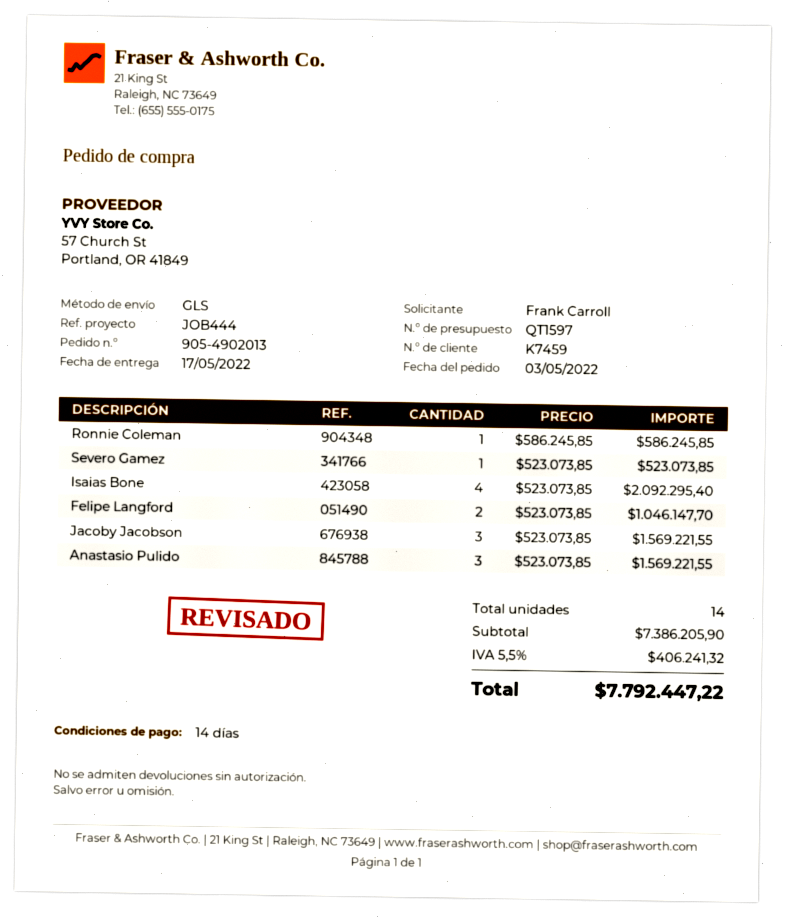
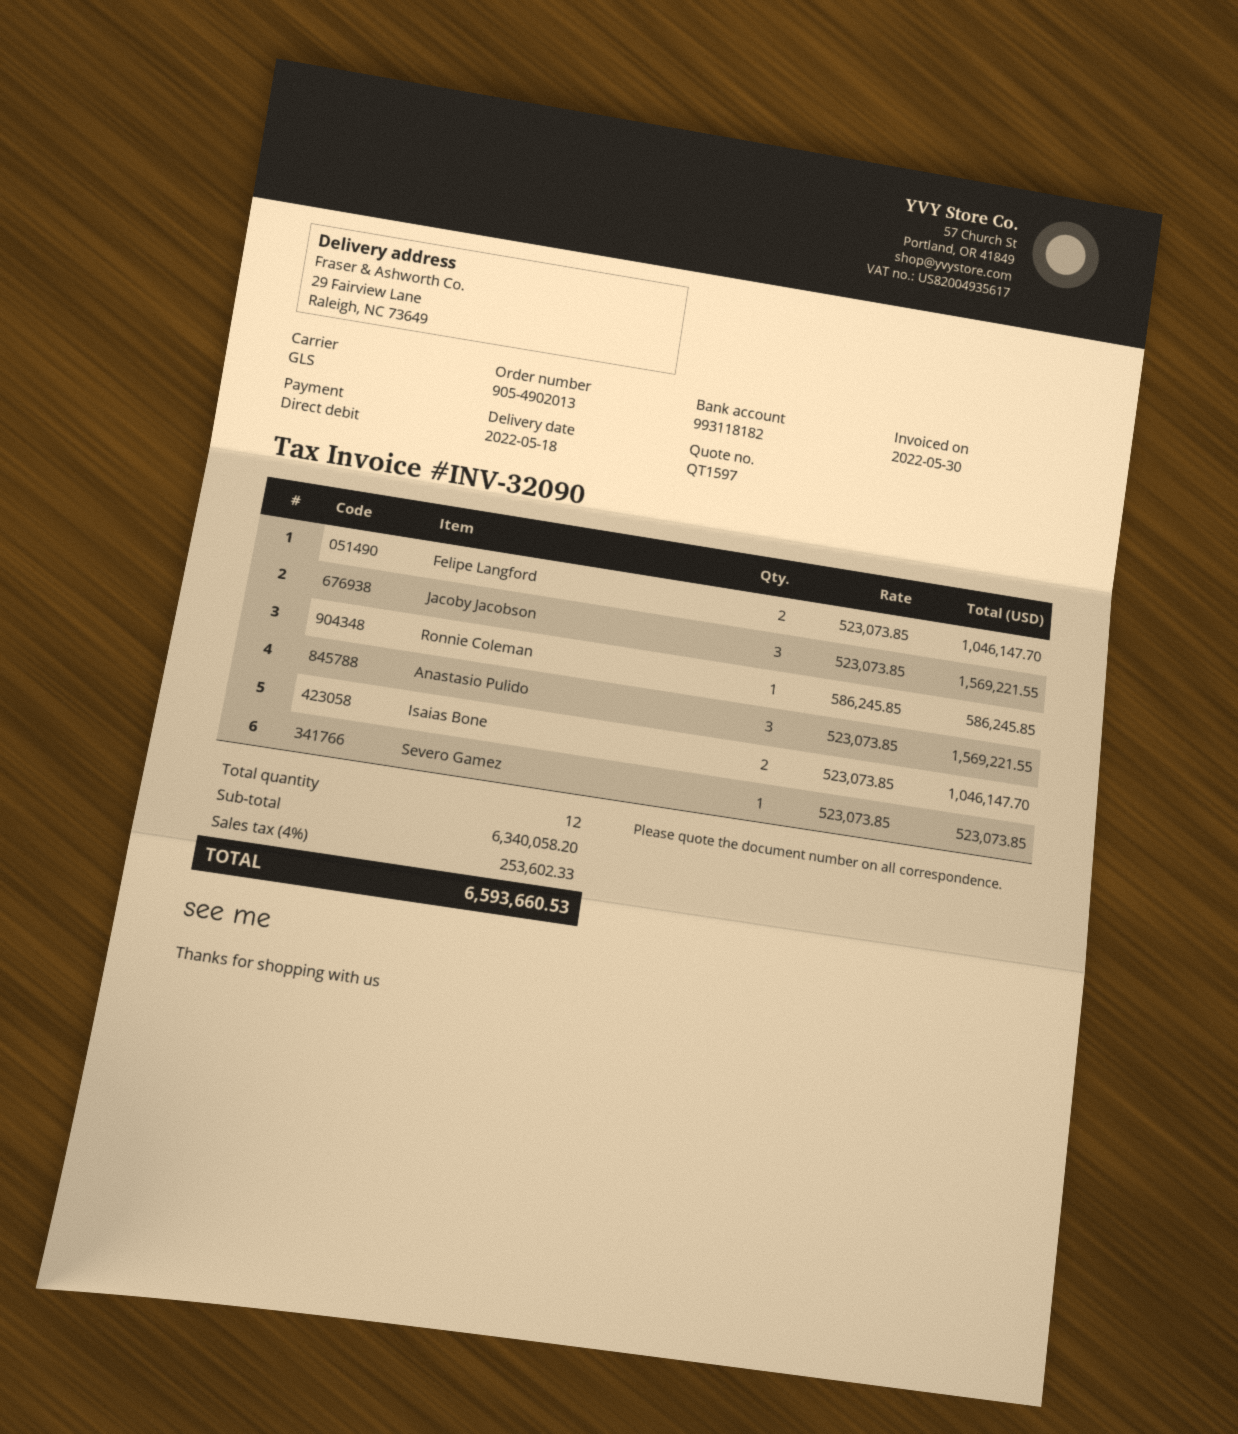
delivery date: 2022-05-17 -> 2022-05-18
Isaias Bone: 4 x 523073.85 = 2092295.40 -> 2 x 523073.85 = 1046147.70
total quantity: 14 -> 12
subtotal: 7386205.90 -> 6340058.20
tax: 5.5% = 406241.32 -> 4% = 253602.33
total: 7792447.22 -> 6593660.53

